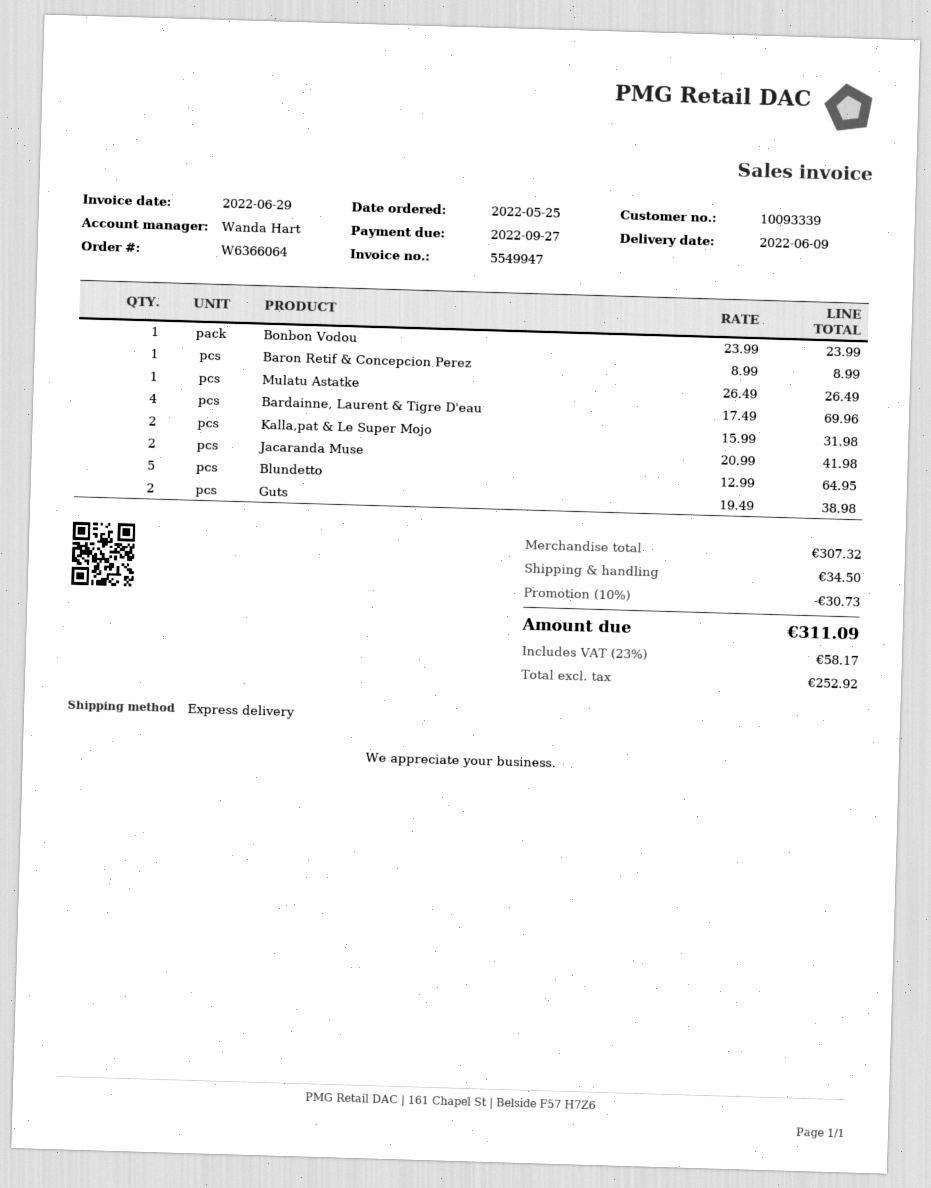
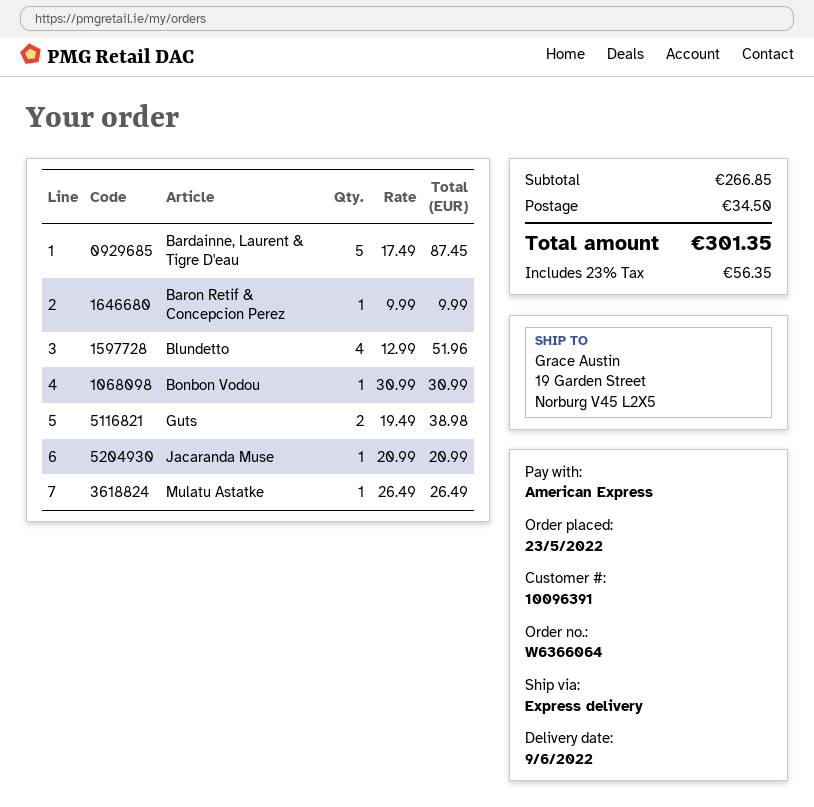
order date: 2022-05-25 -> 2022-05-23
customer number: 10093339 -> 10096391
Bonbon Vodou: 1 x 23.99 = 23.99 -> 1 x 30.99 = 30.99
Baron Retif & Concepcion Perez: 1 x 8.99 = 8.99 -> 1 x 9.99 = 9.99
Bardainne, Laurent & Tigre D'eau: 4 x 17.49 = 69.96 -> 5 x 17.49 = 87.45
Kalla,pat & Le Super Mojo: 2 x 15.99 = 31.98 -> none
Jacaranda Muse: 2 x 20.99 = 41.98 -> 1 x 20.99 = 20.99
Blundetto: 5 x 12.99 = 64.95 -> 4 x 12.99 = 51.96
subtotal: 307.32 -> 266.85
discount: 10% = 30.73 -> none
tax: 23% = 58.17 -> 23% = 56.35
total: 311.09 -> 301.35

